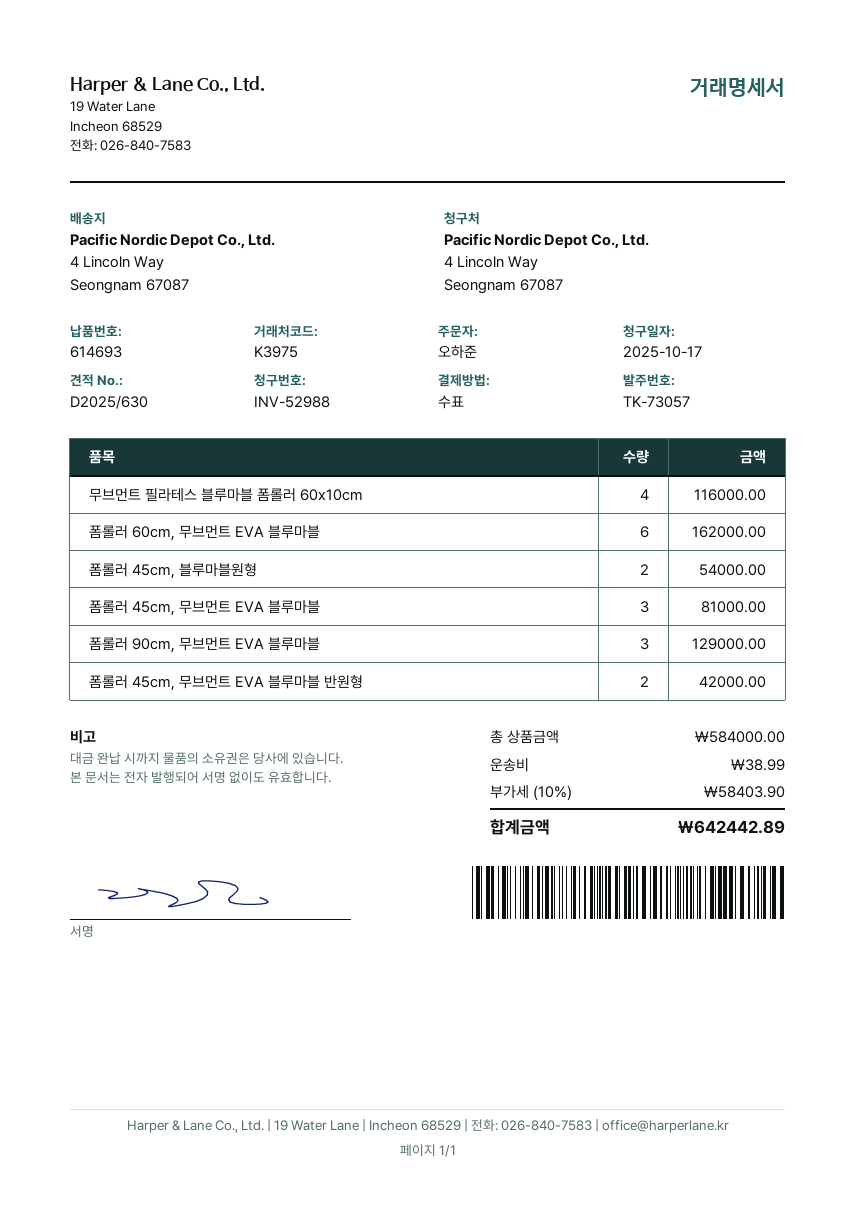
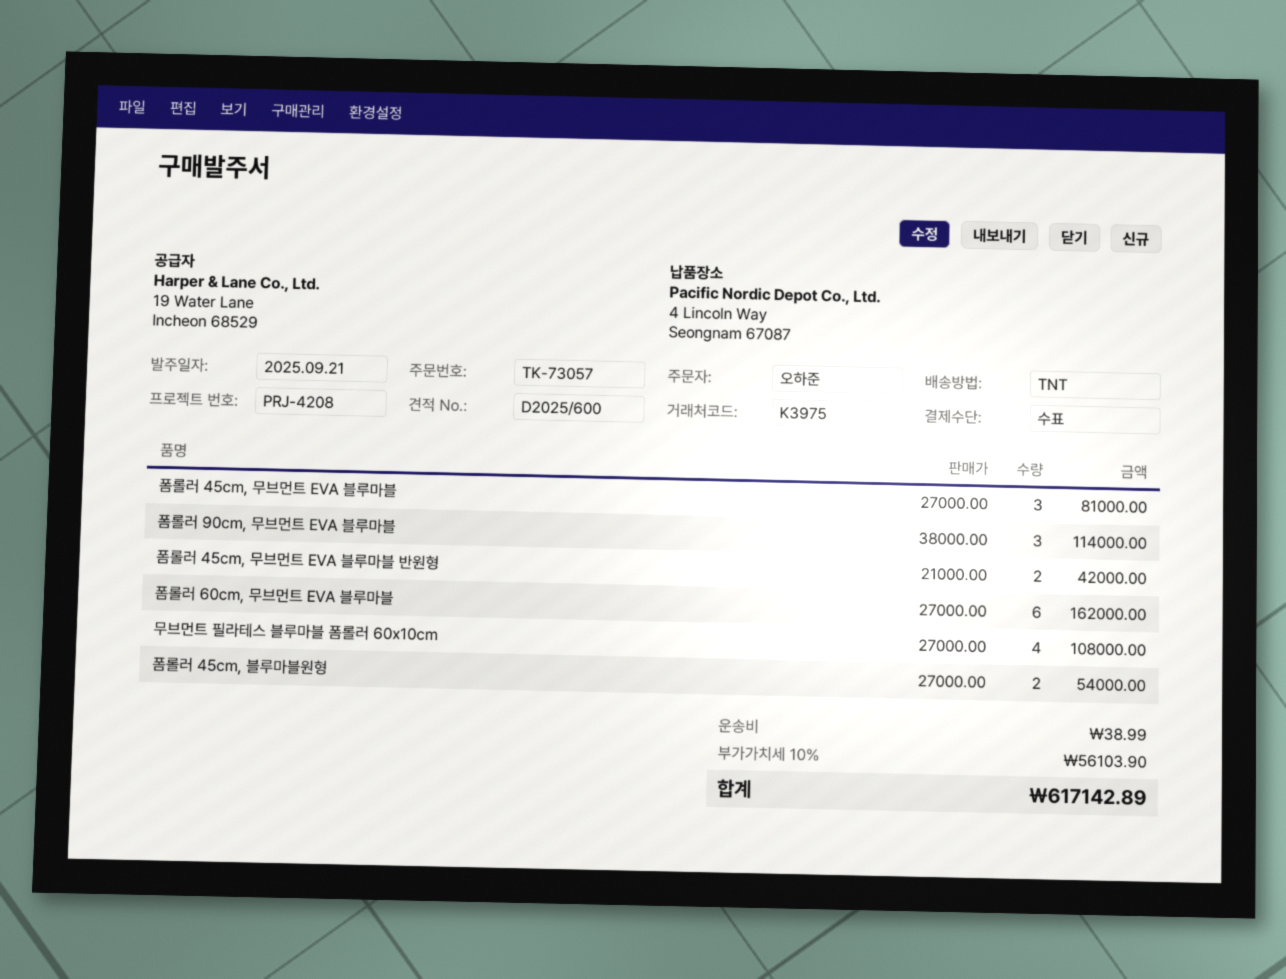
quote number: D2025/630 -> D2025/600
무브먼트 필라테스 블루마블 폼롤러 60x10cm: 4 for 116000.00 -> 4 for 108000.00
폼롤러 90cm, 무브먼트 EVA 블루마블: 3 for 129000.00 -> 3 for 114000.00
tax: 10% = 58403.90 -> 10% = 56103.90
total: 642442.89 -> 617142.89

